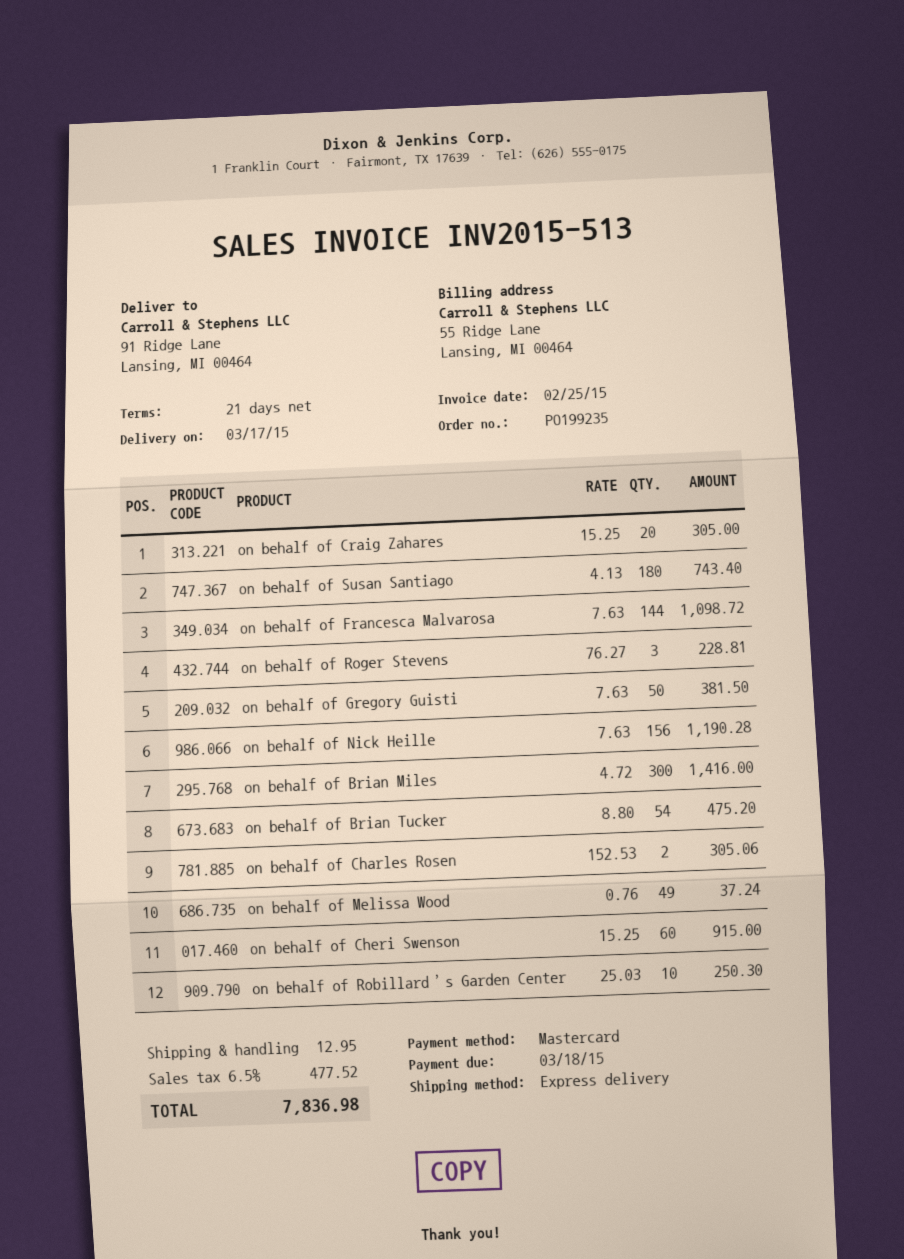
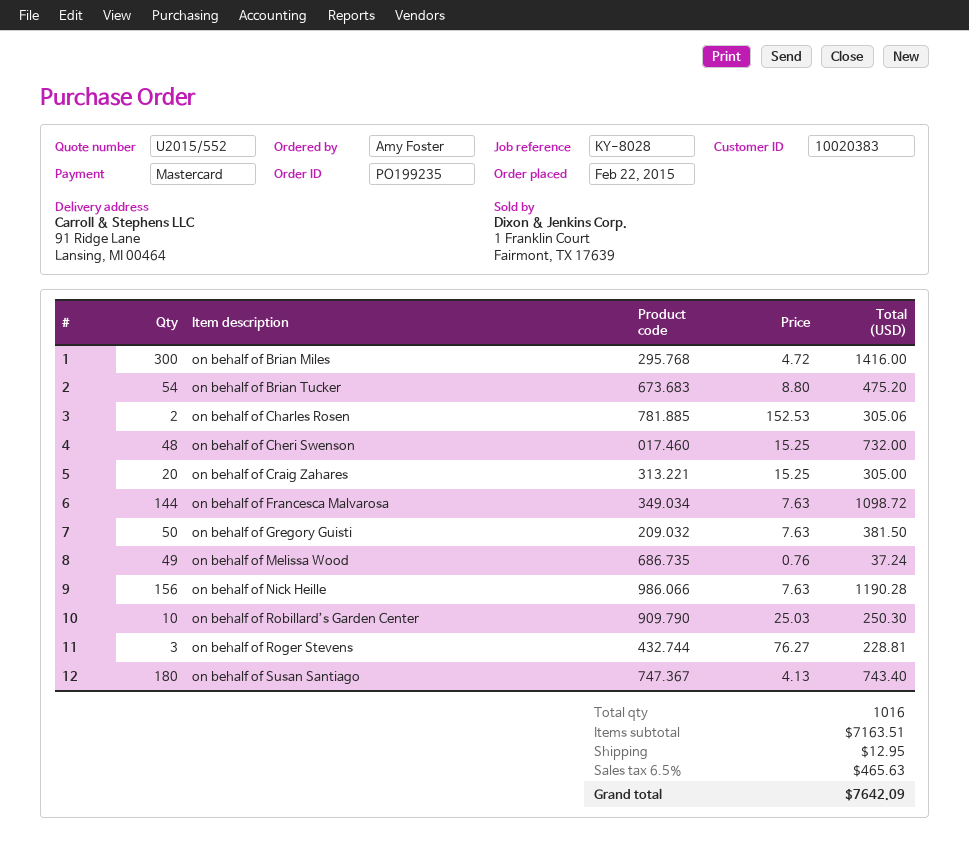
on behalf of Cheri Swenson: 60 x 15.25 = 915.00 -> 48 x 15.25 = 732.00
tax: 6.5% = 477.52 -> 6.5% = 465.63
total: 7836.98 -> 7642.09

